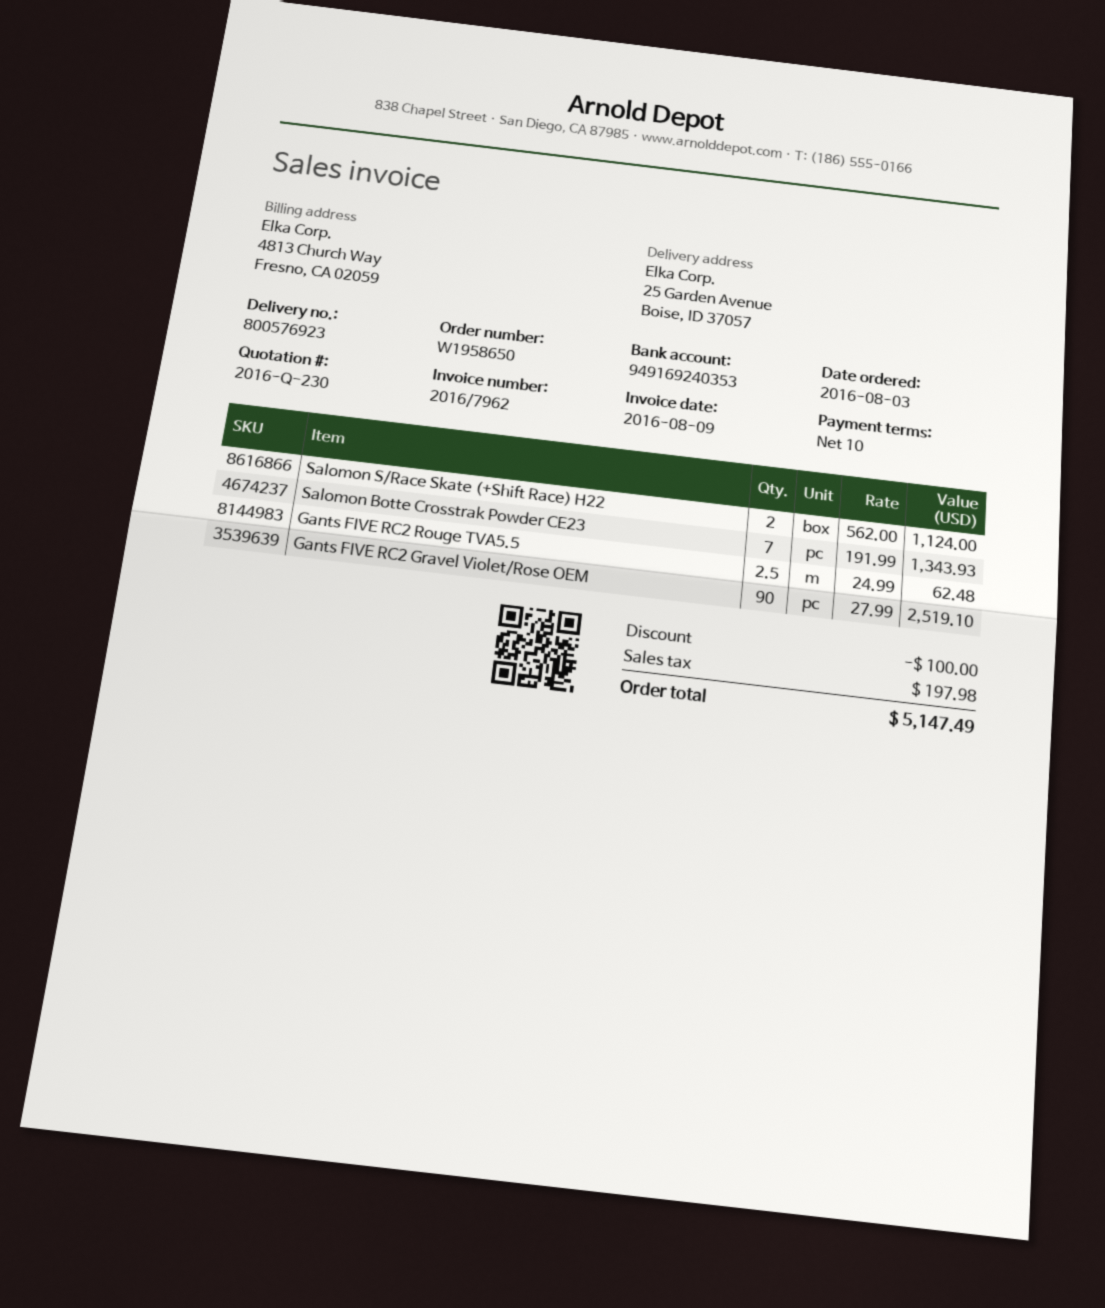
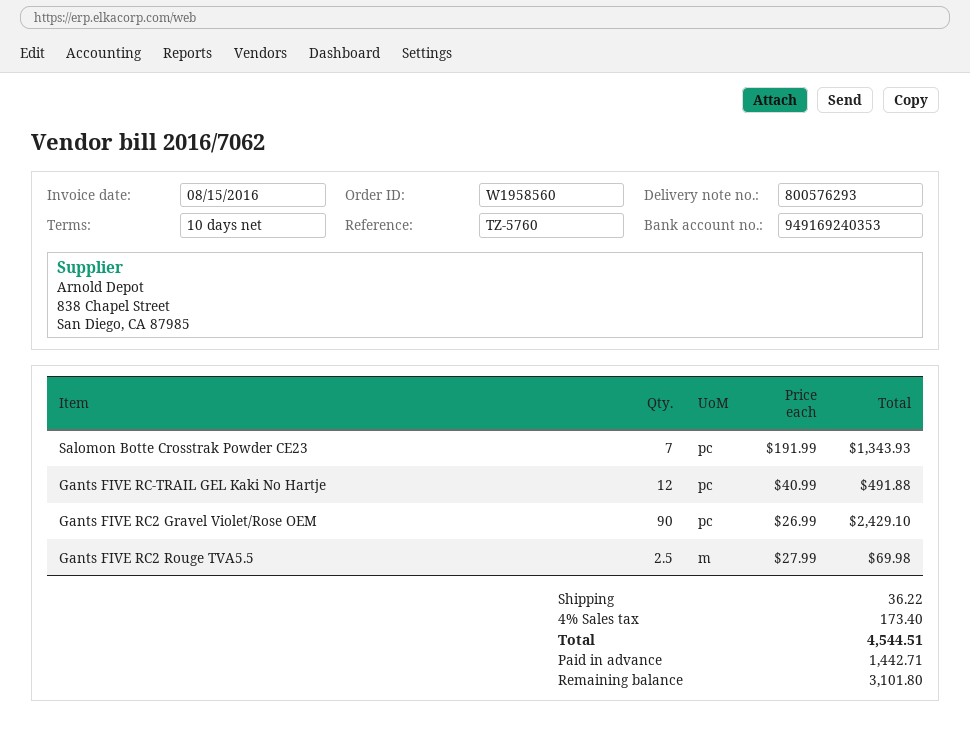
order number: W1958650 -> W1958560
delivery note number: 800576923 -> 800576293
invoice number: 2016/7962 -> 2016/7062
invoice date: 2016-08-09 -> 2016-08-15
Salomon S/Race Skate (+Shift Race) H22: 2 x 562.00 = 1124.00 -> none
Gants FIVE RC2 Rouge TVA5.5: 2.5 x 24.99 = 62.48 -> 2.5 x 27.99 = 69.98
Gants FIVE RC2 Gravel Violet/Rose OEM: 90 x 27.99 = 2519.10 -> 90 x 26.99 = 2429.10
Gants FIVE RC-TRAIL GEL Kaki No Hartje: none -> 12 x 40.99 = 491.88
discount: 100.00 -> none
shipping: none -> 36.22
tax: 197.98 -> 173.40
total: 5147.49 -> 4544.51

